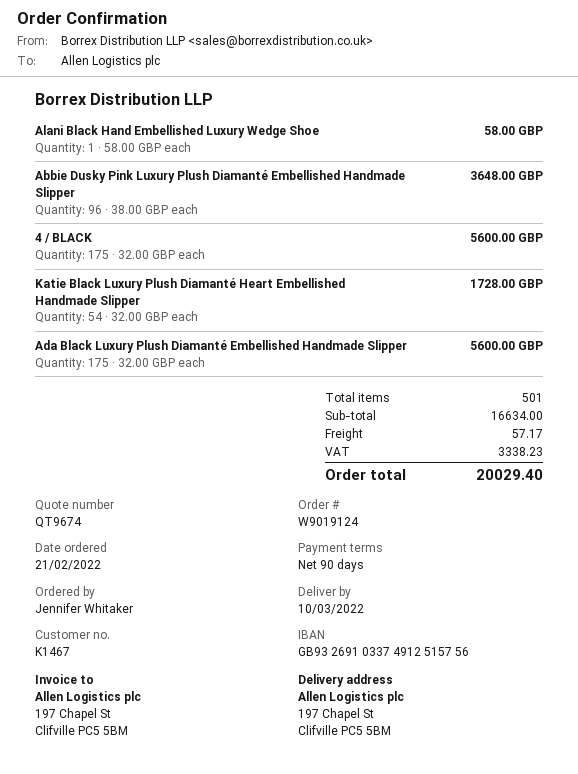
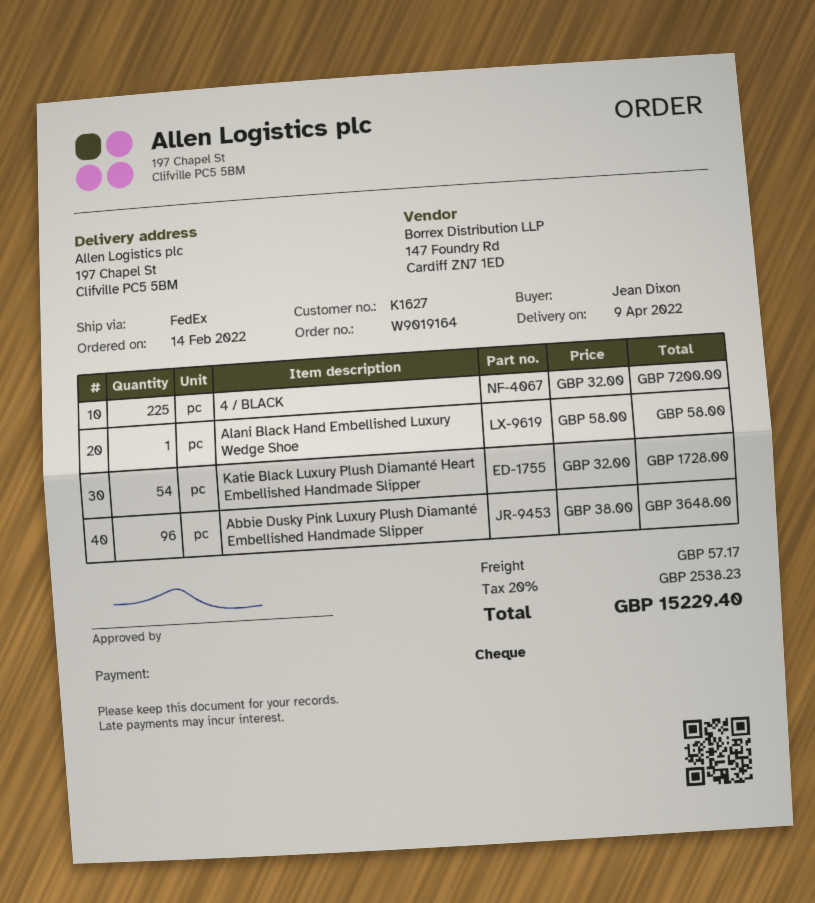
order number: W9019124 -> W9019164
order date: 2022-02-21 -> 2022-02-14
delivery date: 2022-03-10 -> 2022-04-09
customer number: K1467 -> K1627
ordered by: Jennifer Whitaker -> Jean Dixon
4 / BLACK: 175 x 32.00 = 5600.00 -> 225 x 32.00 = 7200.00
Ada Black Luxury Plush Diamanté Embellished Handmade Slipper: 175 x 32.00 = 5600.00 -> none
tax: 3338.23 -> 2538.23
total: 20029.40 -> 15229.40

